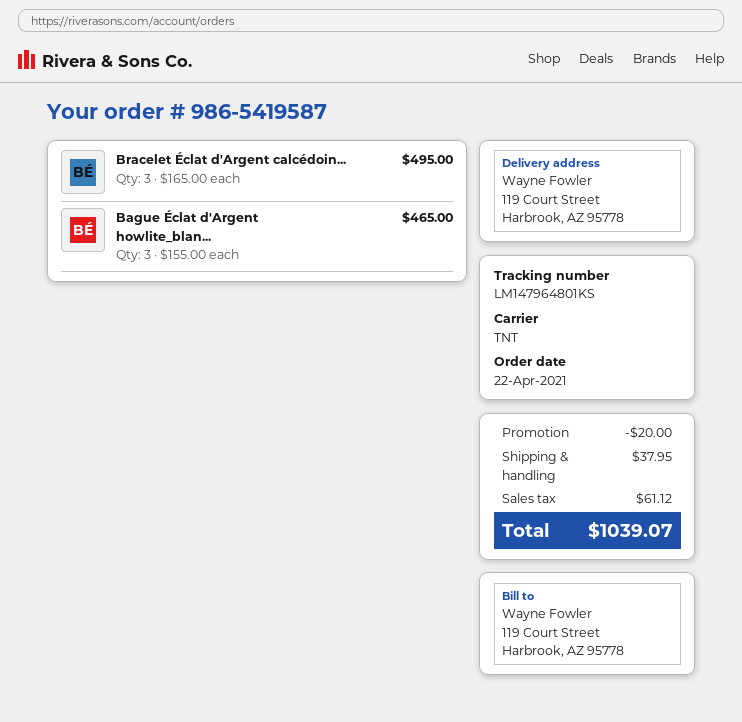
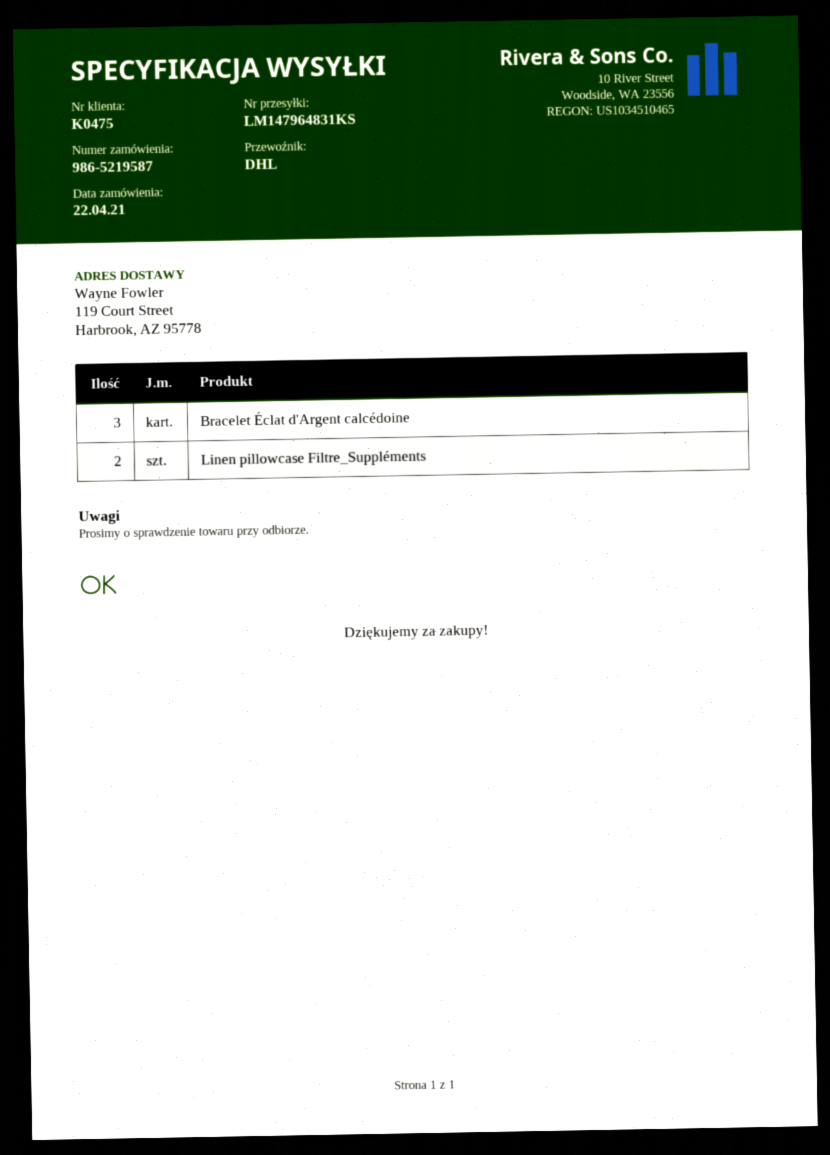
order number: 986-5419587 -> 986-5219587
shipping method: TNT -> DHL
tracking number: LM147964801KS -> LM147964831KS
Bague Éclat d'Argent howlite_blan...: 3 -> none
Linen pillowcase Filtre_Suppléments: none -> 2

